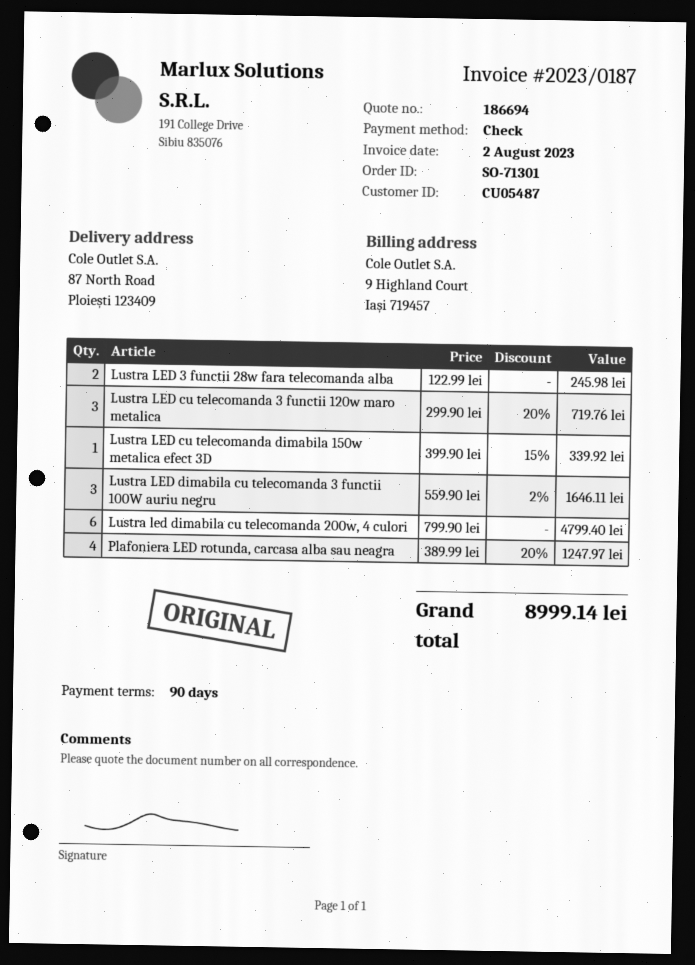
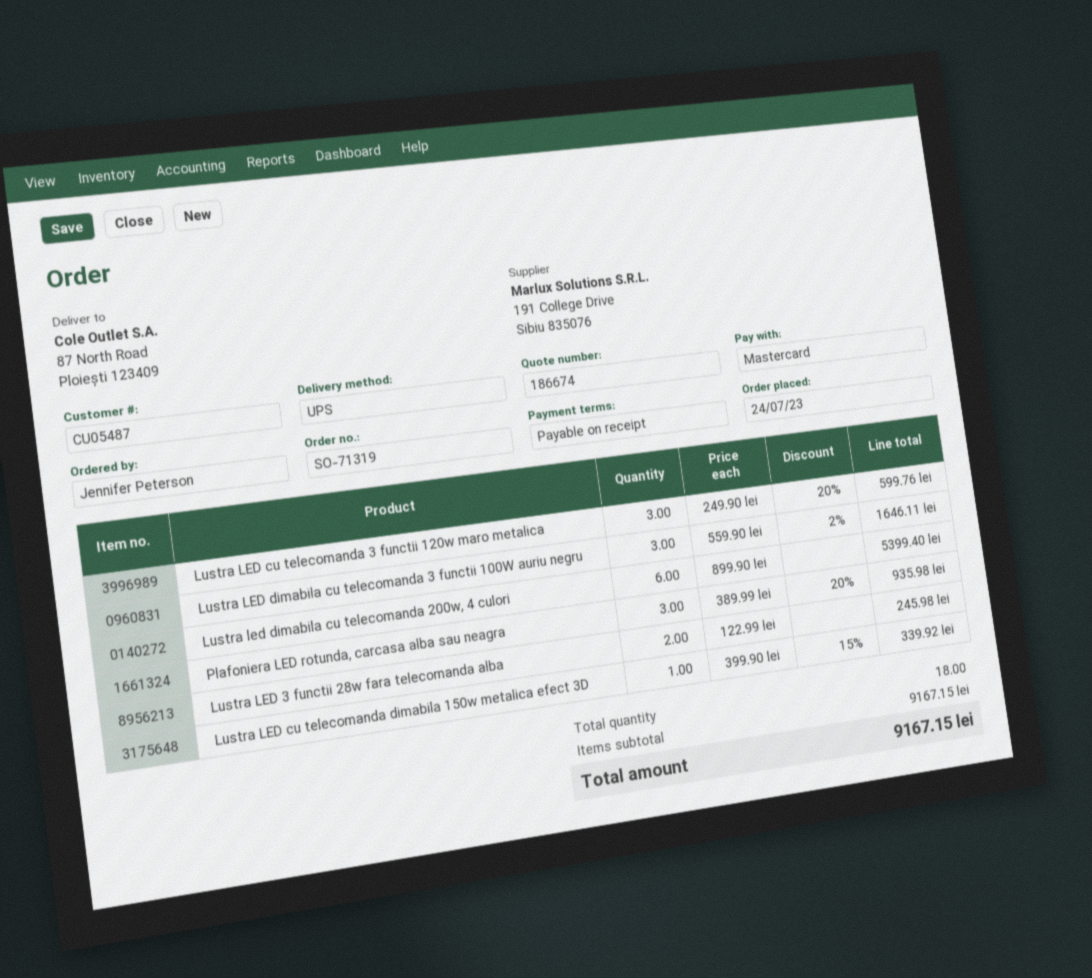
quote number: 186694 -> 186674
order number: SO-71301 -> SO-71319
payment terms: 90 days -> on receipt
payment method: cheque -> Mastercard
Lustra LED cu telecomanda 3 functii 120w maro metalica: 3 x 299.90 - 20% = 719.76 -> 3 x 249.90 - 20% = 599.76
Lustra led dimabila cu telecomanda 200w, 4 culori: 6 x 799.90 = 4799.40 -> 6 x 899.90 = 5399.40
Plafoniera LED rotunda, carcasa alba sau neagra: 4 x 389.99 - 20% = 1247.97 -> 3 x 389.99 - 20% = 935.98
total: 8999.14 -> 9167.15

